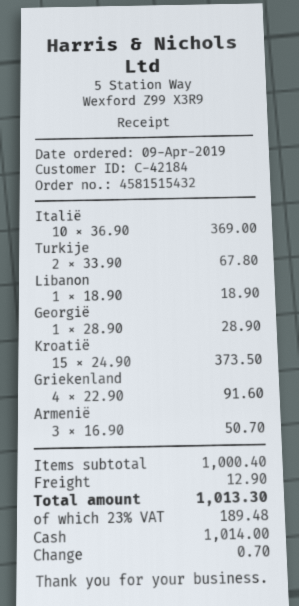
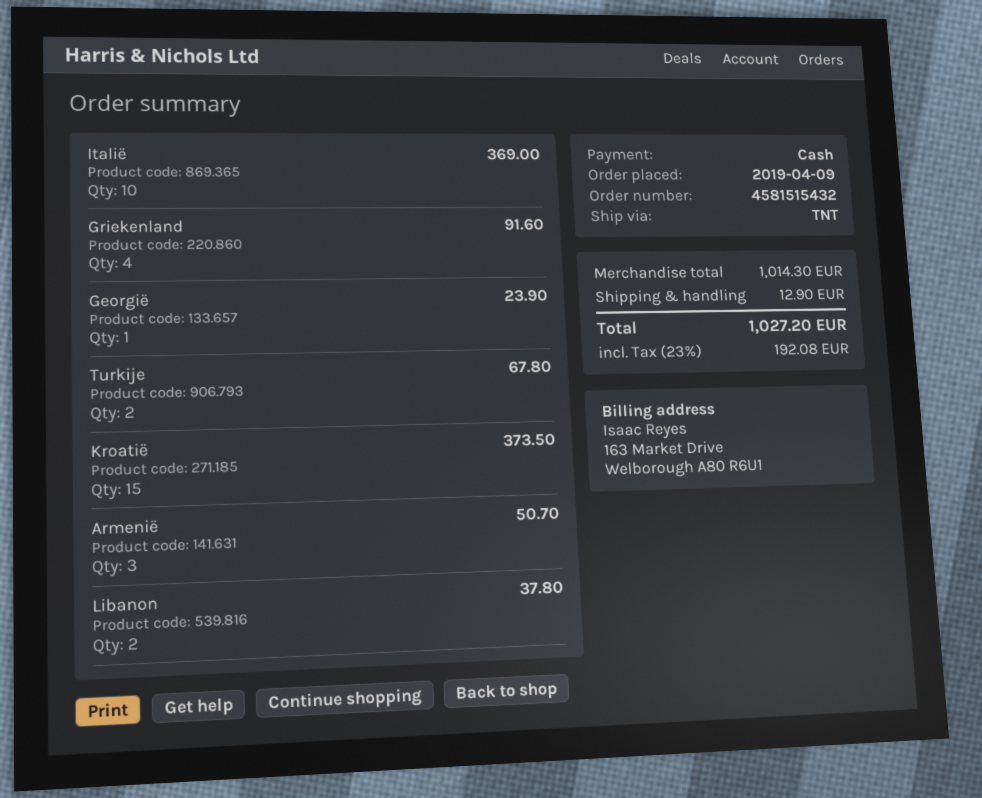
Libanon: 1 for 18.90 -> 2 for 37.80
Georgië: 1 for 28.90 -> 1 for 23.90
subtotal: 1000.40 -> 1014.30
tax: 23% = 189.48 -> 23% = 192.08
total: 1013.30 -> 1027.20

